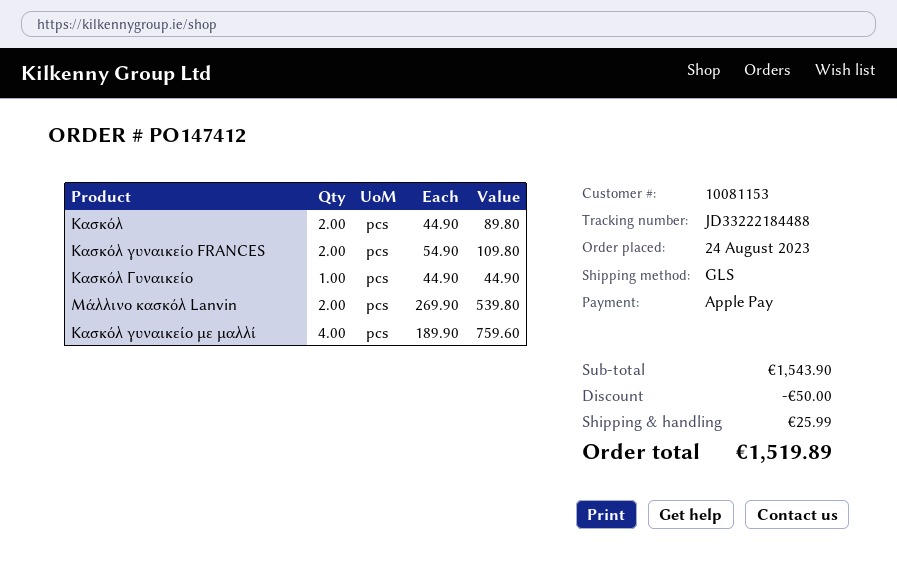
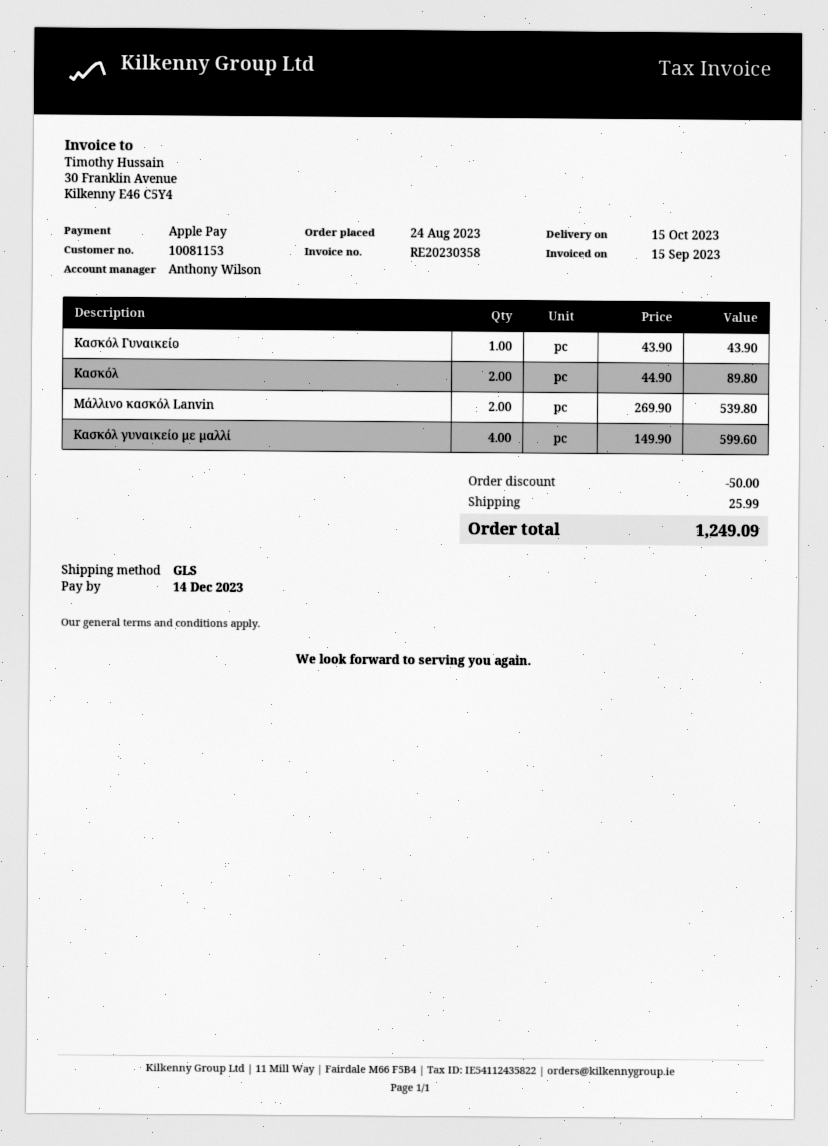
Κασκόλ γυναικείο FRANCES: 2 x 54.90 = 109.80 -> none
Κασκόλ Γυναικείο: 1 x 44.90 = 44.90 -> 1 x 43.90 = 43.90
Κασκόλ γυναικείο με μαλλί: 4 x 189.90 = 759.60 -> 4 x 149.90 = 599.60
total: 1519.89 -> 1249.09

